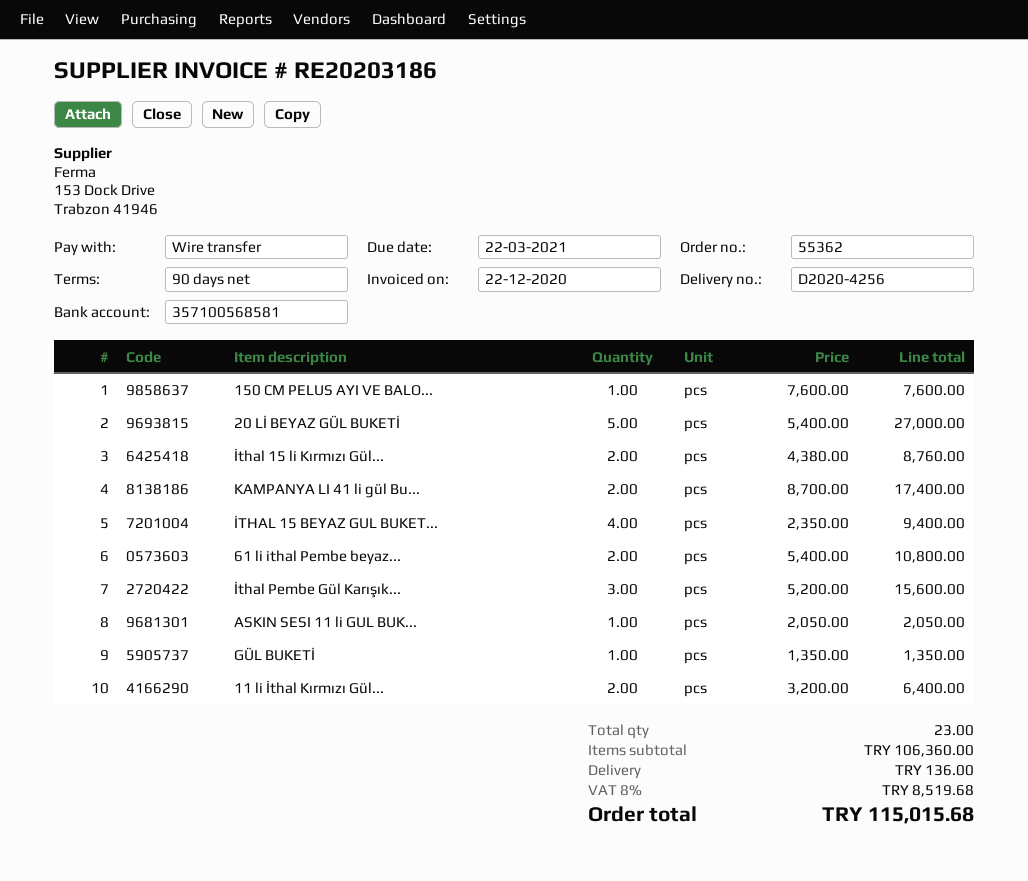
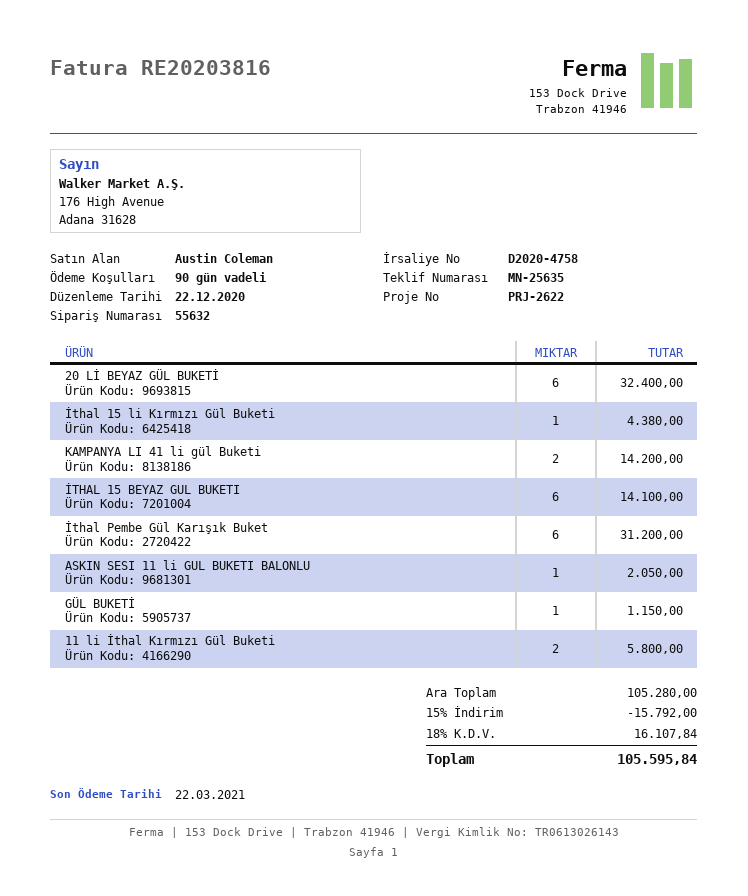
order number: 55362 -> 55632
delivery note number: D2020-4256 -> D2020-4758
invoice number: RE20203186 -> RE20203816
150 CM PELUS AYI VE BALO...: 1 for 7600.00 -> none
20 Lİ BEYAZ GÜL BUKETİ: 5 for 27000.00 -> 6 for 32400.00
İthal 15 li Kırmızı Gül...: 2 for 8760.00 -> 1 for 4380.00
KAMPANYA LI 41 li gül Bu...: 2 for 17400.00 -> 2 for 14200.00
İTHAL 15 BEYAZ GUL BUKET...: 4 for 9400.00 -> 6 for 14100.00
61 li ithal Pembe beyaz...: 2 for 10800.00 -> none
İthal Pembe Gül Karışık...: 3 for 15600.00 -> 6 for 31200.00
GÜL BUKETİ: 1 for 1350.00 -> 1 for 1150.00
11 li İthal Kırmızı Gül...: 2 for 6400.00 -> 2 for 5800.00
subtotal: 106360.00 -> 105280.00
discount: none -> 15% = 15792.00
shipping: 136.00 -> none
tax: 8% = 8519.68 -> 18% = 16107.84
total: 115015.68 -> 105595.84

